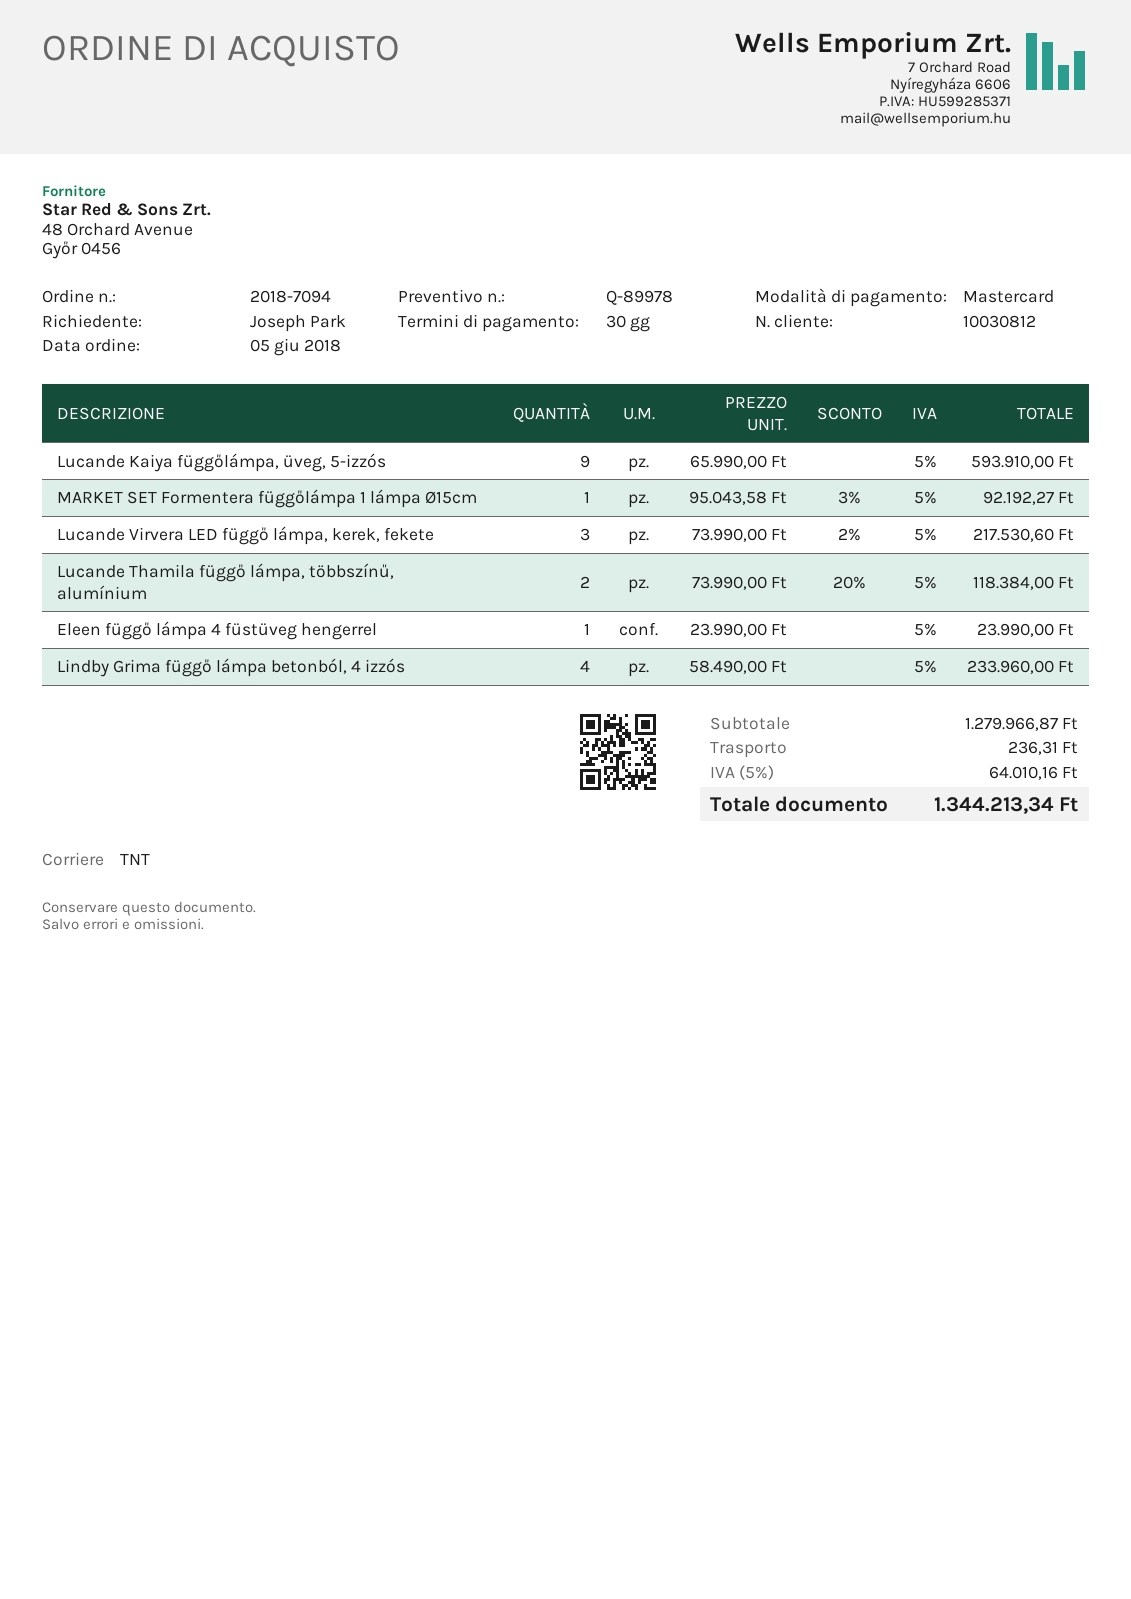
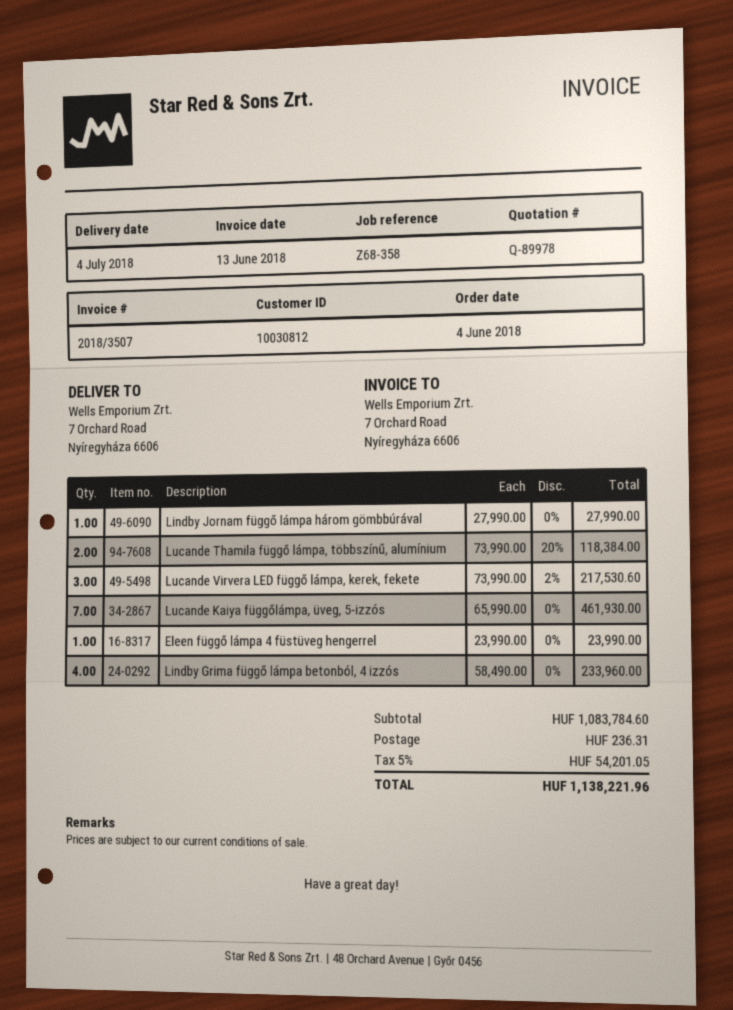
order date: 2018-06-05 -> 2018-06-04
Lucande Kaiya függőlámpa, üveg, 5-izzós: 9 x 65990.00 = 593910.00 -> 7 x 65990.00 = 461930.00
MARKET SET Formentera függőlámpa 1 lámpa Ø15cm: 1 x 95043.58 - 3% = 92192.27 -> none
Lindby Jornam függő lámpa három gömbbúrával: none -> 1 x 27990.00 = 27990.00
subtotal: 1279966.87 -> 1083784.60
tax: 5% = 64010.16 -> 5% = 54201.05
total: 1344213.34 -> 1138221.96

